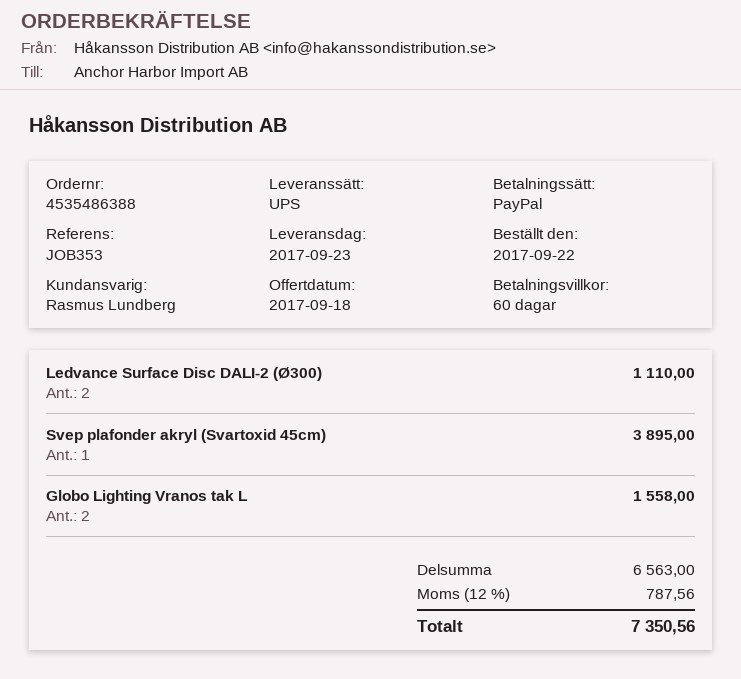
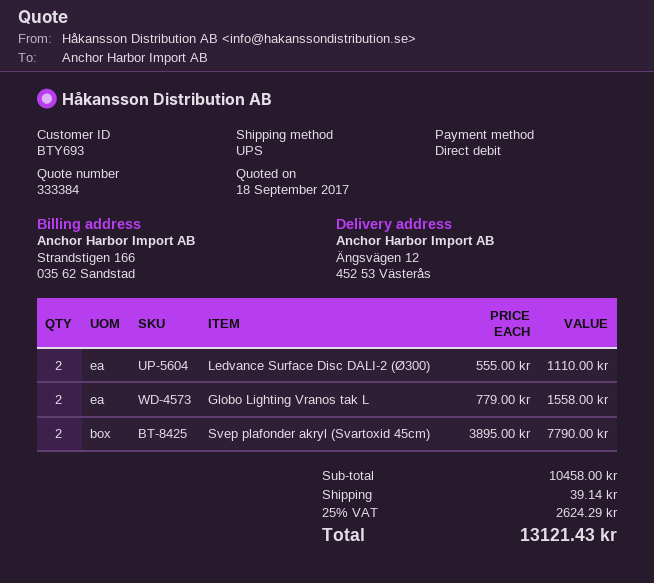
payment method: PayPal -> direct debit
Svep plafonder akryl (Svartoxid 45cm): 1 for 3895.00 -> 2 for 7790.00
subtotal: 6563.00 -> 10458.00
shipping: none -> 39.14
tax: 12% = 787.56 -> 25% = 2624.29
total: 7350.56 -> 13121.43

